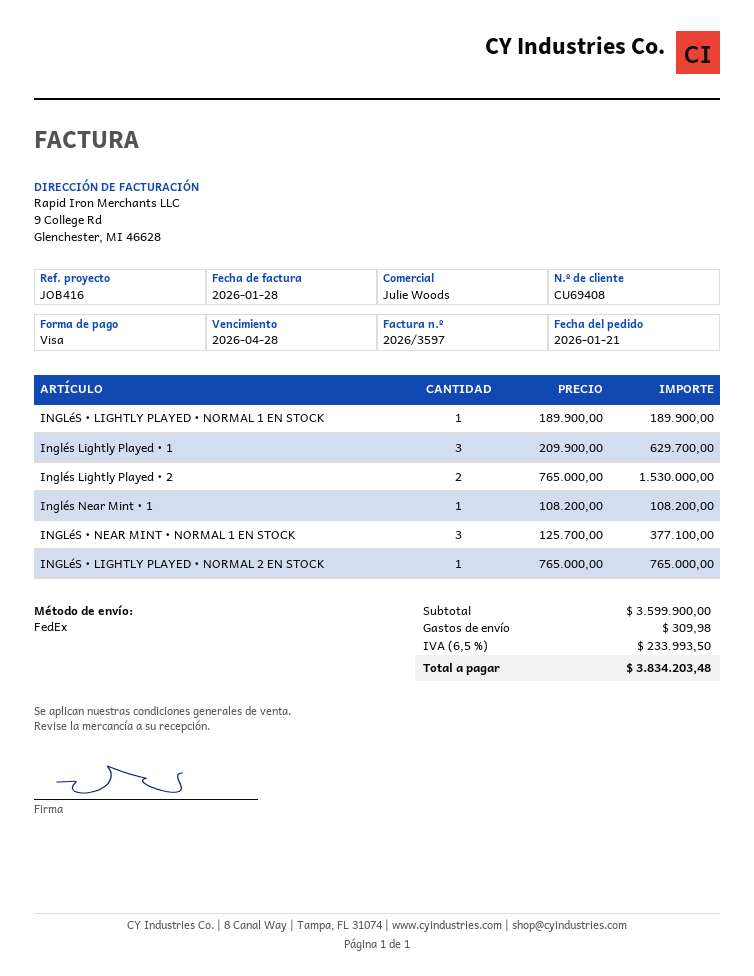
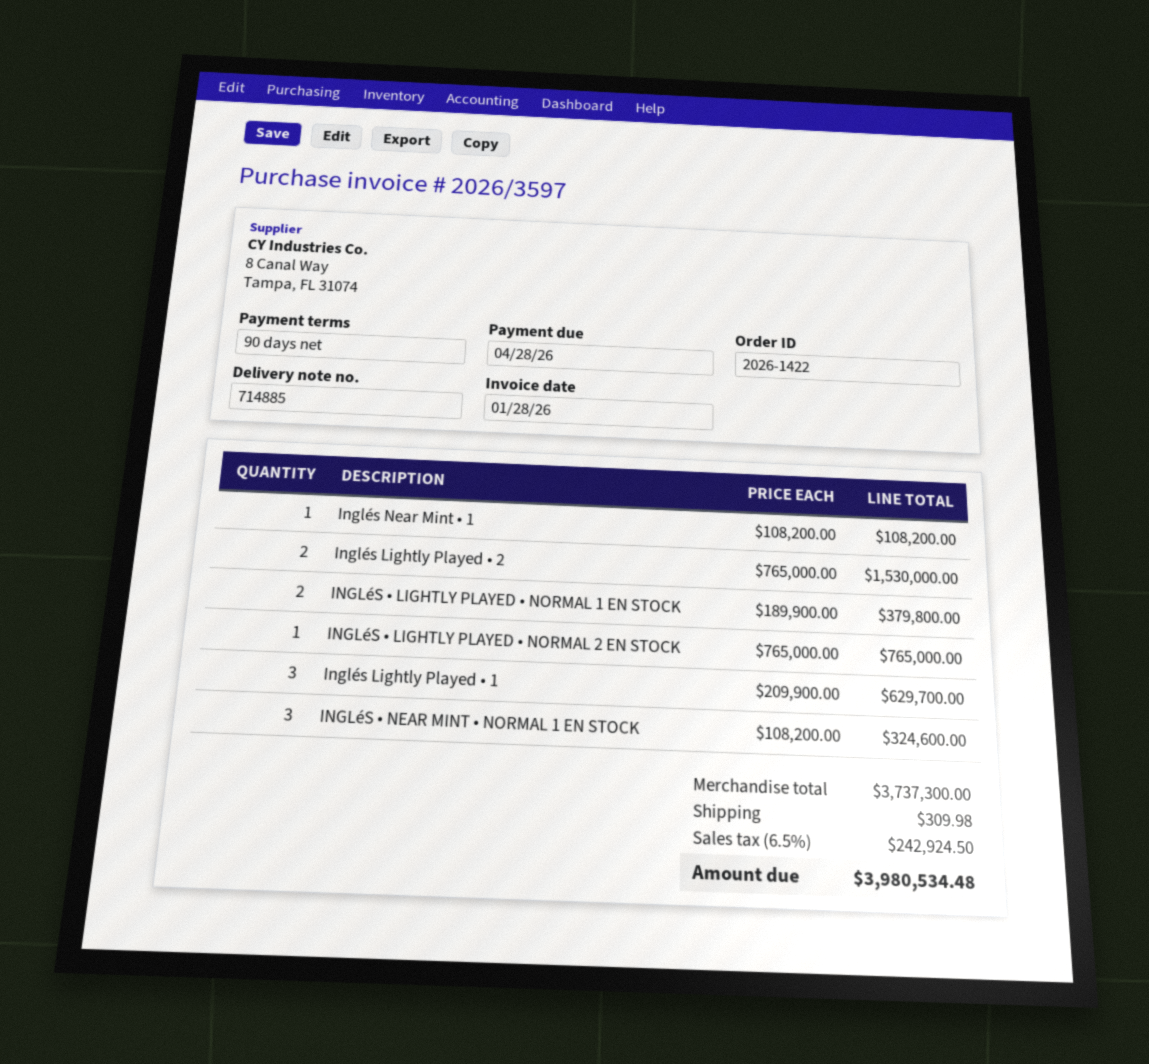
INGLéS • LIGHTLY PLAYED • NORMAL 1 EN STOCK: 1 x 189900.00 = 189900.00 -> 2 x 189900.00 = 379800.00
INGLéS • NEAR MINT • NORMAL 1 EN STOCK: 3 x 125700.00 = 377100.00 -> 3 x 108200.00 = 324600.00
subtotal: 3599900.00 -> 3737300.00
tax: 6.5% = 233993.50 -> 6.5% = 242924.50
total: 3834203.48 -> 3980534.48

